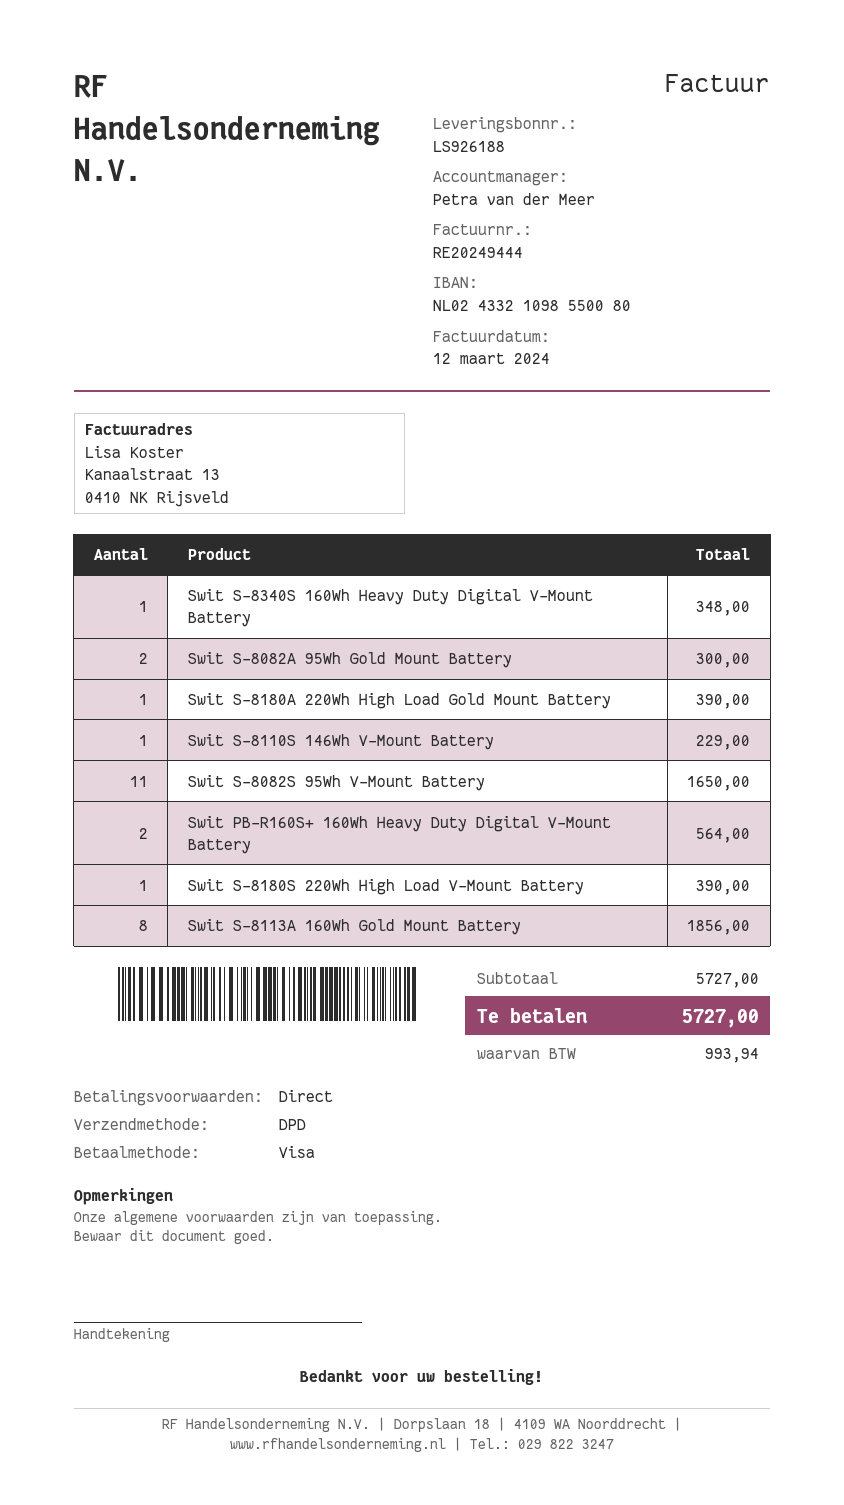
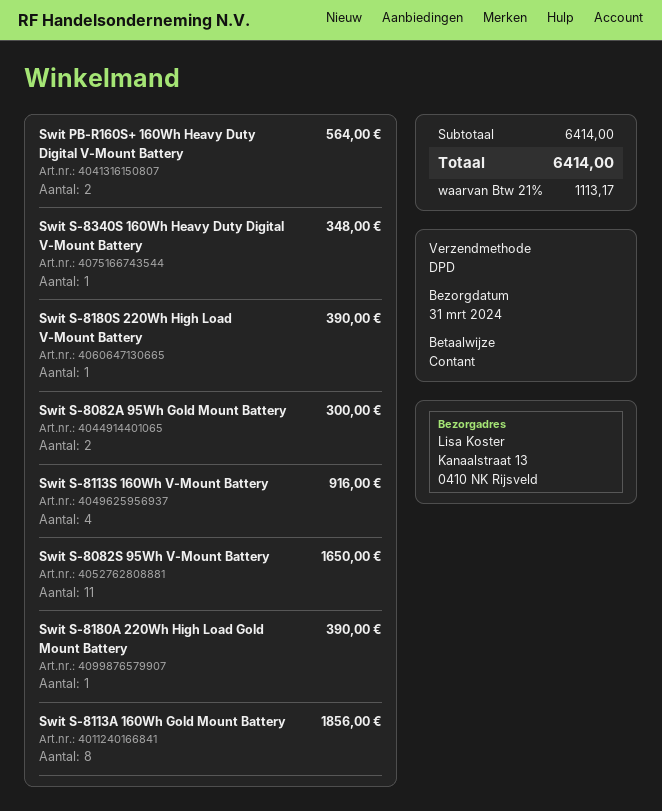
payment method: Visa -> cash
Swit S-8110S 146Wh V-Mount Battery: 1 for 229.00 -> none
Swit S-8113S 160Wh V-Mount Battery: none -> 4 for 916.00
subtotal: 5727.00 -> 6414.00
tax: 993.94 -> 1113.17
total: 5727.00 -> 6414.00

